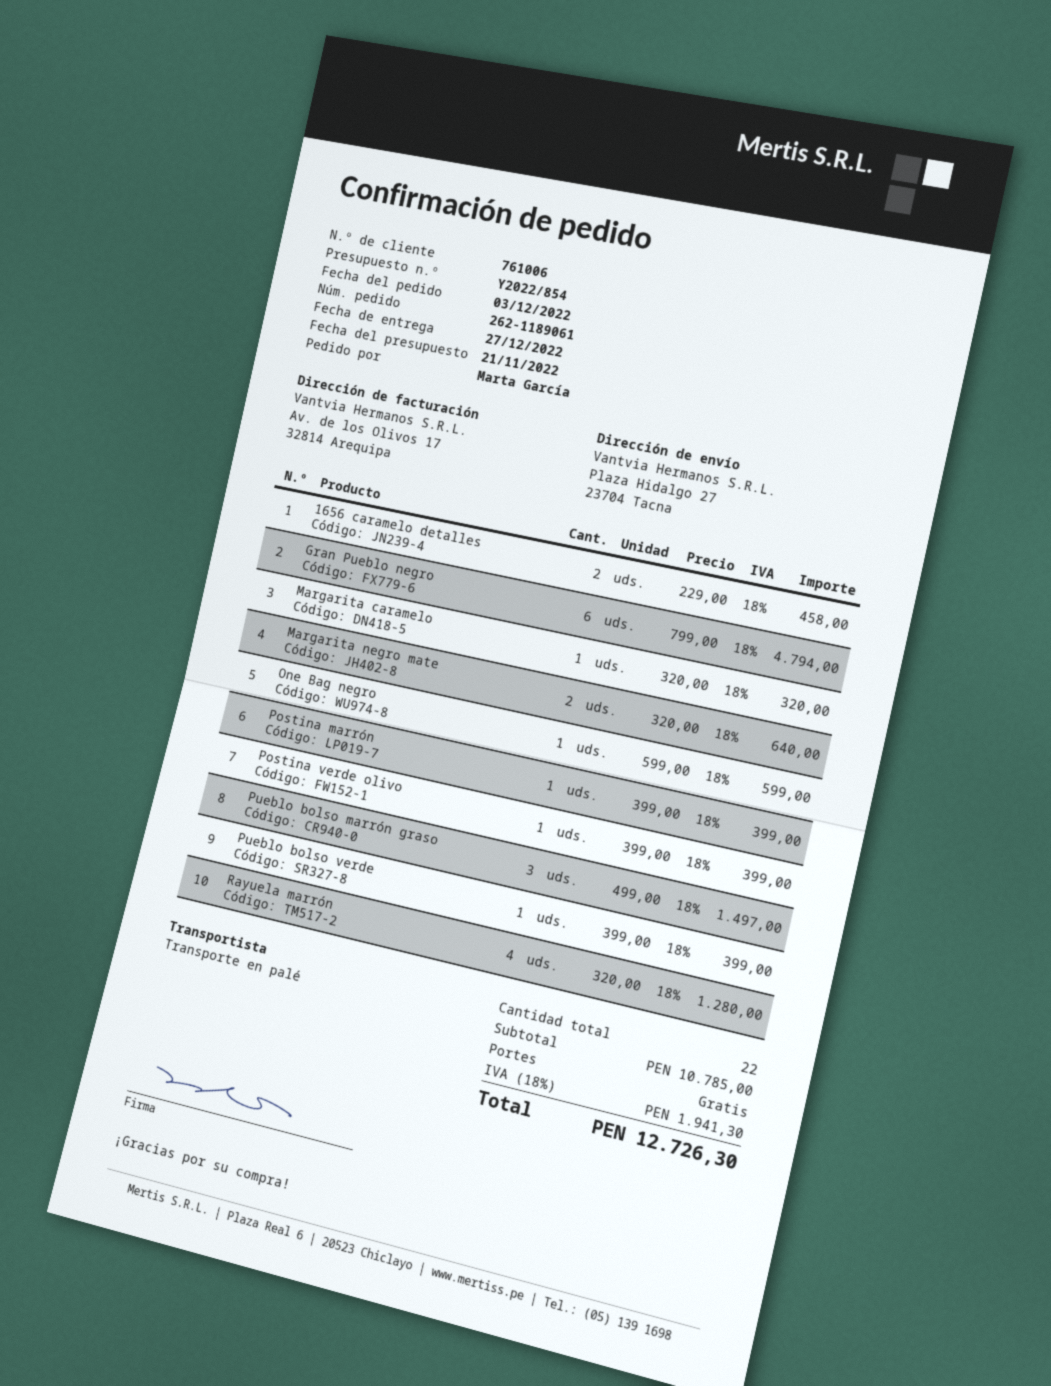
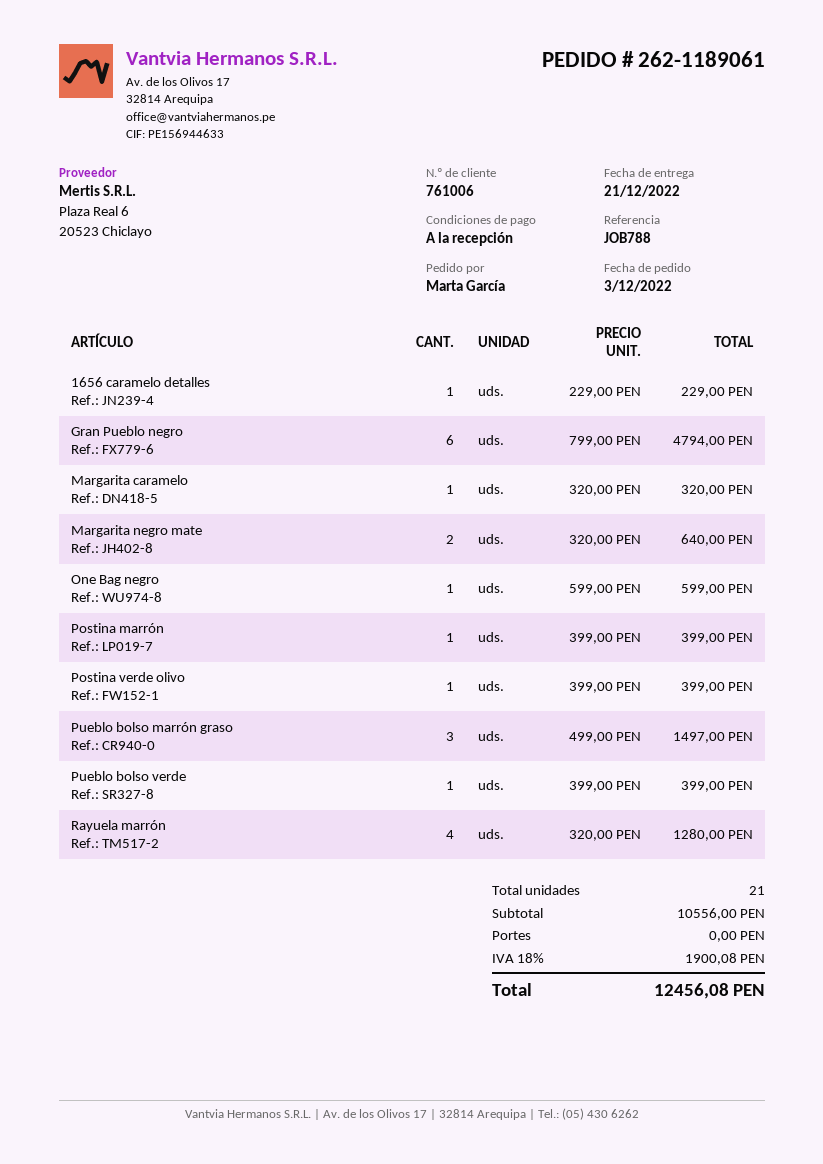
delivery date: 2022-12-27 -> 2022-12-21
1656 caramelo detalles: 2 x 229.00 = 458.00 -> 1 x 229.00 = 229.00
total quantity: 22 -> 21
subtotal: 10785.00 -> 10556.00
tax: 18% = 1941.30 -> 18% = 1900.08
total: 12726.30 -> 12456.08

